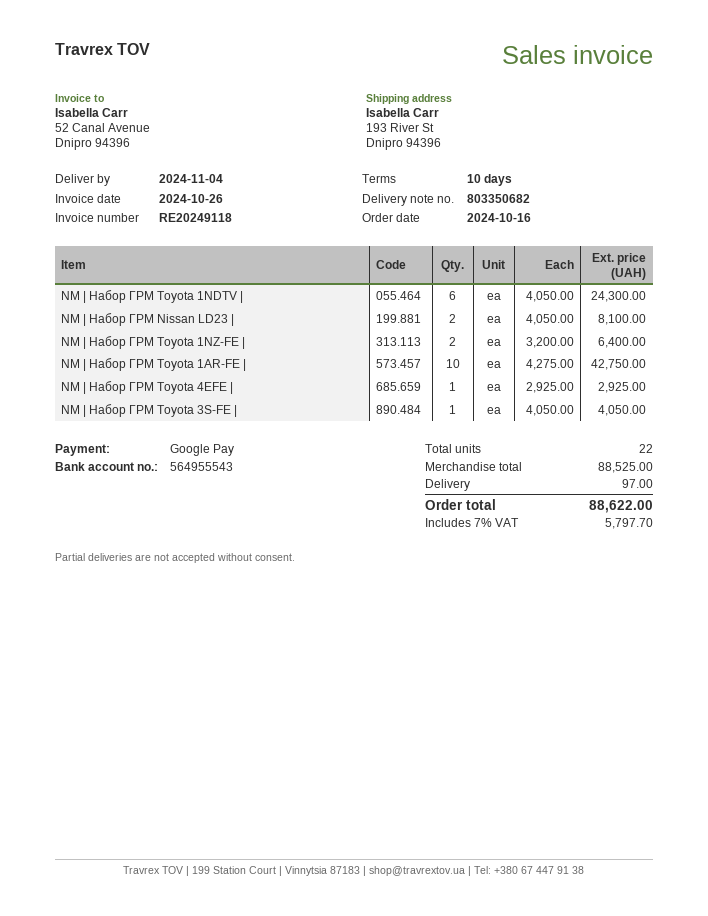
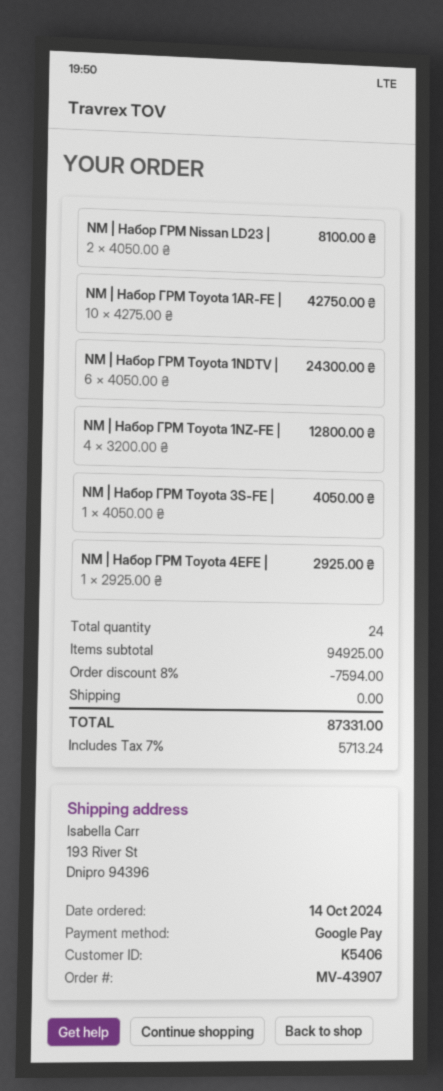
order date: 2024-10-16 -> 2024-10-14
NM | Набор ГРМ Toyota 1NZ-FE |: 2 x 3200.00 = 6400.00 -> 4 x 3200.00 = 12800.00
total quantity: 22 -> 24
subtotal: 88525.00 -> 94925.00
discount: none -> 8% = 7594.00
shipping: 97.00 -> 0.00
tax: 7% = 5797.70 -> 7% = 5713.24
total: 88622.00 -> 87331.00

